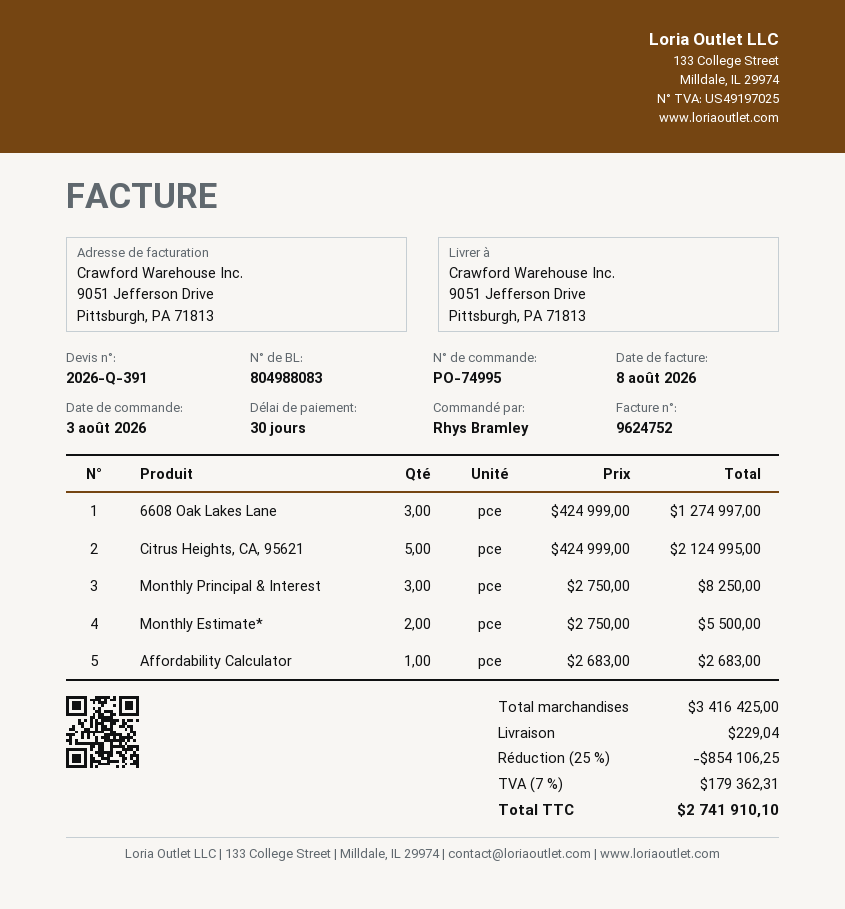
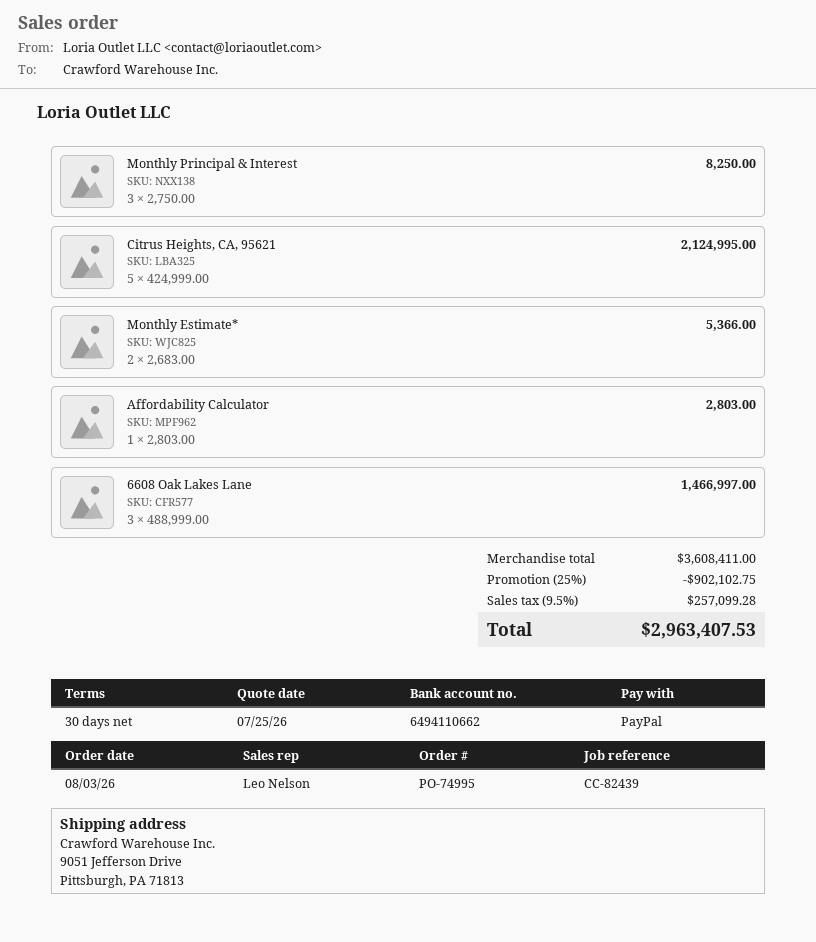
6608 Oak Lakes Lane: 3 x 424999.00 = 1274997.00 -> 3 x 488999.00 = 1466997.00
Monthly Estimate*: 2 x 2750.00 = 5500.00 -> 2 x 2683.00 = 5366.00
Affordability Calculator: 1 x 2683.00 = 2683.00 -> 1 x 2803.00 = 2803.00
subtotal: 3416425.00 -> 3608411.00
discount: 25% = 854106.25 -> 25% = 902102.75
shipping: 229.04 -> none
tax: 7% = 179362.31 -> 9.5% = 257099.28
total: 2741910.10 -> 2963407.53

